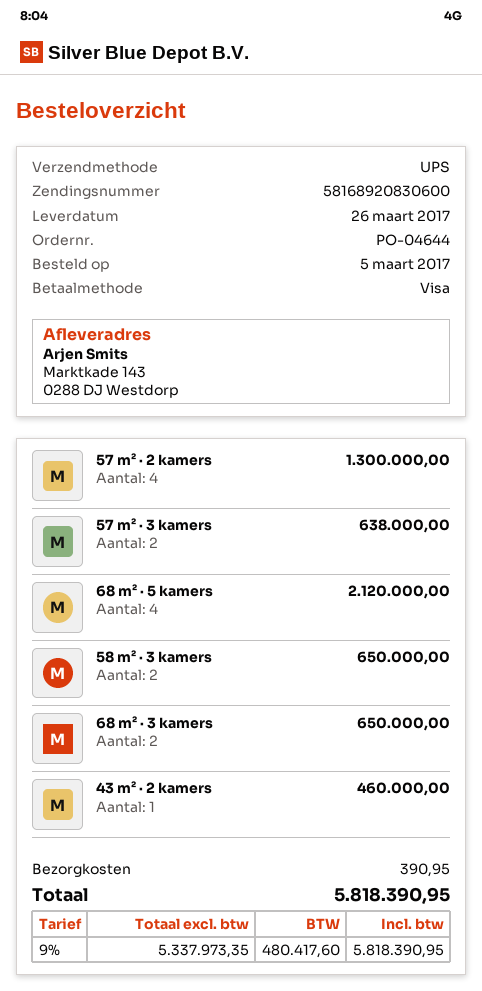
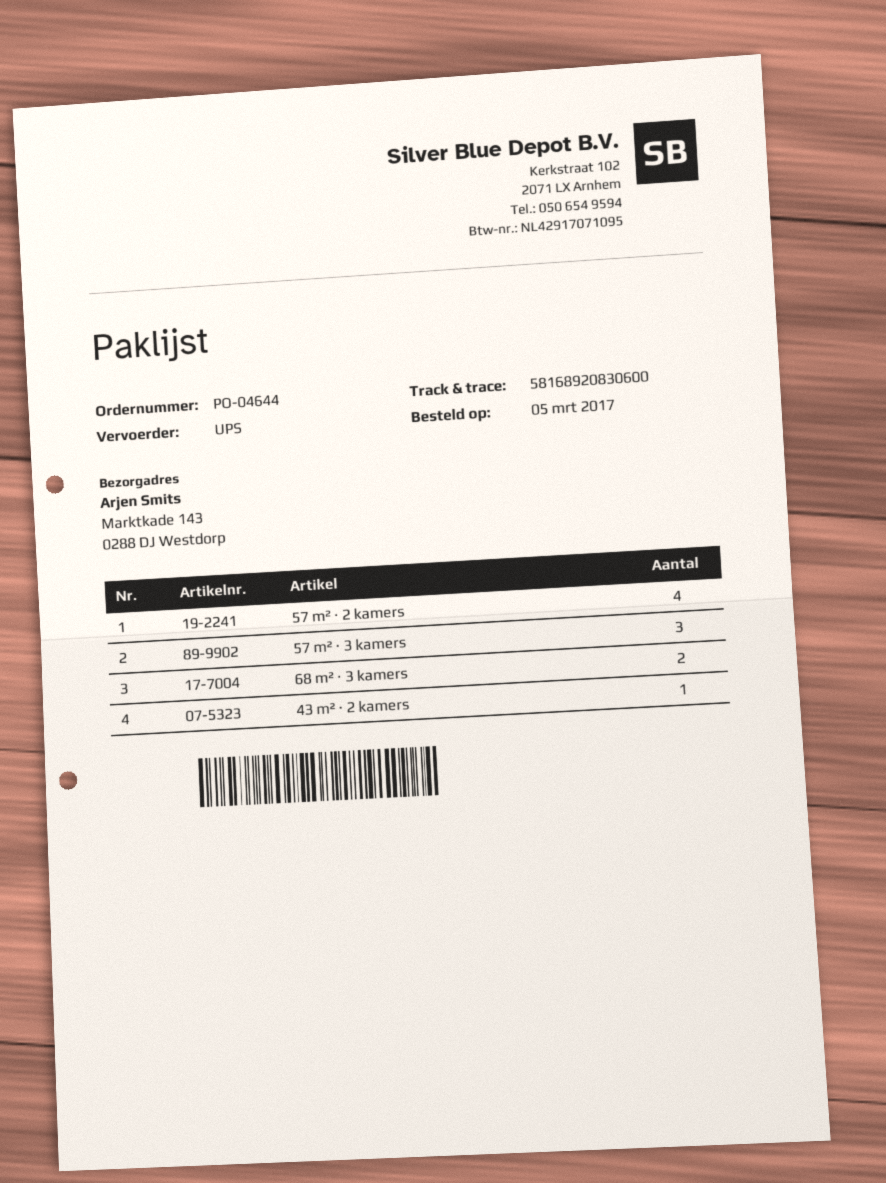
57 m² · 3 kamers: 2 -> 3
68 m² · 5 kamers: 4 -> none
58 m² · 3 kamers: 2 -> none

